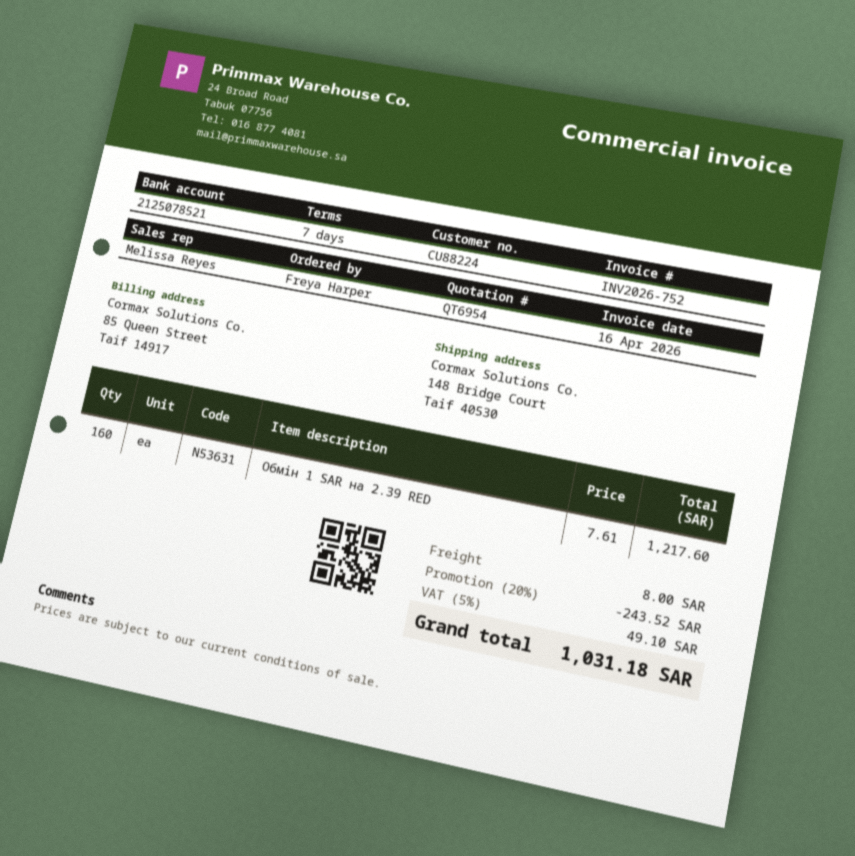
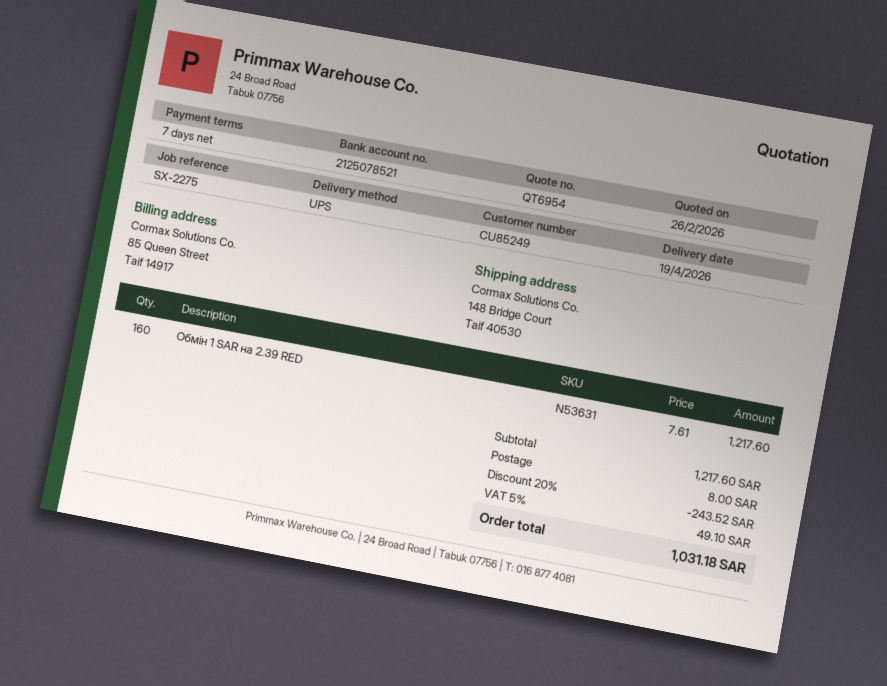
customer number: CU88224 -> CU85249

